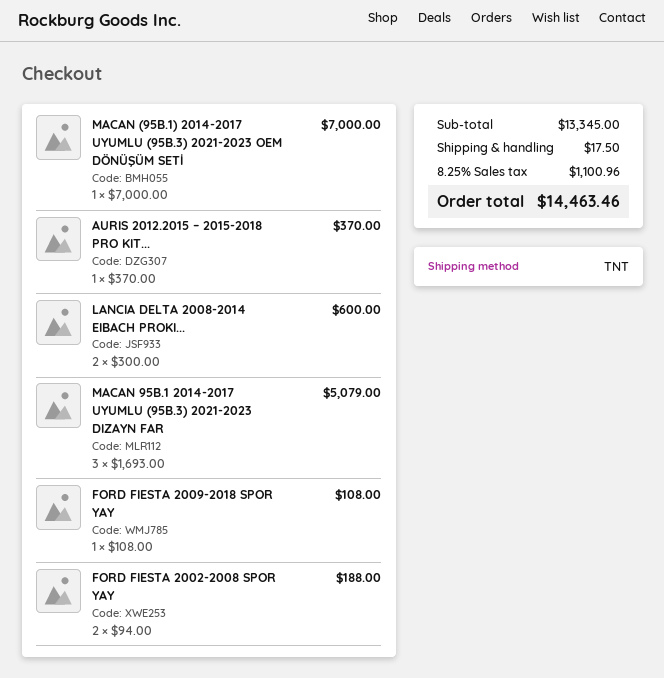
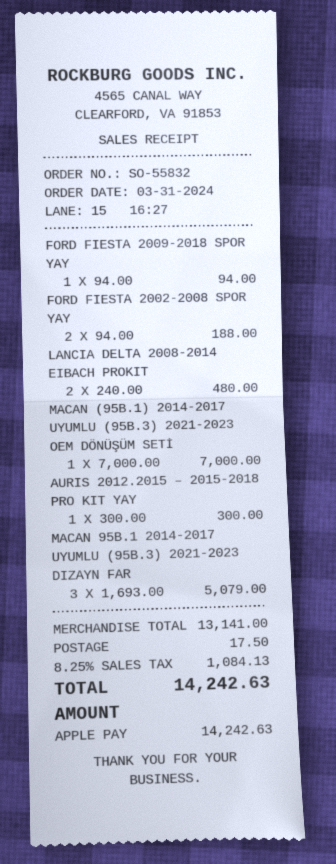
AURIS 2012.2015 – 2015-2018 PRO KIT...: 1 x 370.00 = 370.00 -> 1 x 300.00 = 300.00
LANCIA DELTA 2008-2014 EIBACH PROKI...: 2 x 300.00 = 600.00 -> 2 x 240.00 = 480.00
FORD FIESTA 2009-2018 SPOR YAY: 1 x 108.00 = 108.00 -> 1 x 94.00 = 94.00
subtotal: 13345.00 -> 13141.00
tax: 8.25% = 1100.96 -> 8.25% = 1084.13
total: 14463.46 -> 14242.63

